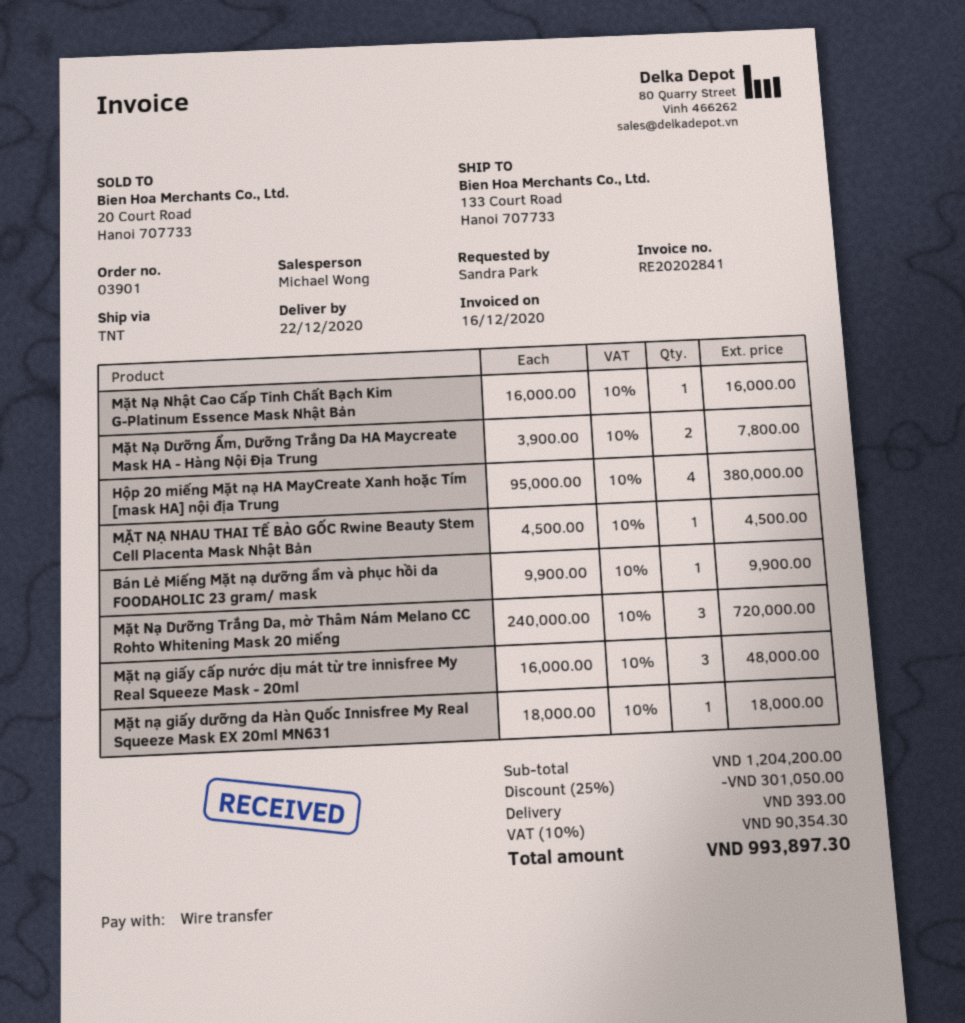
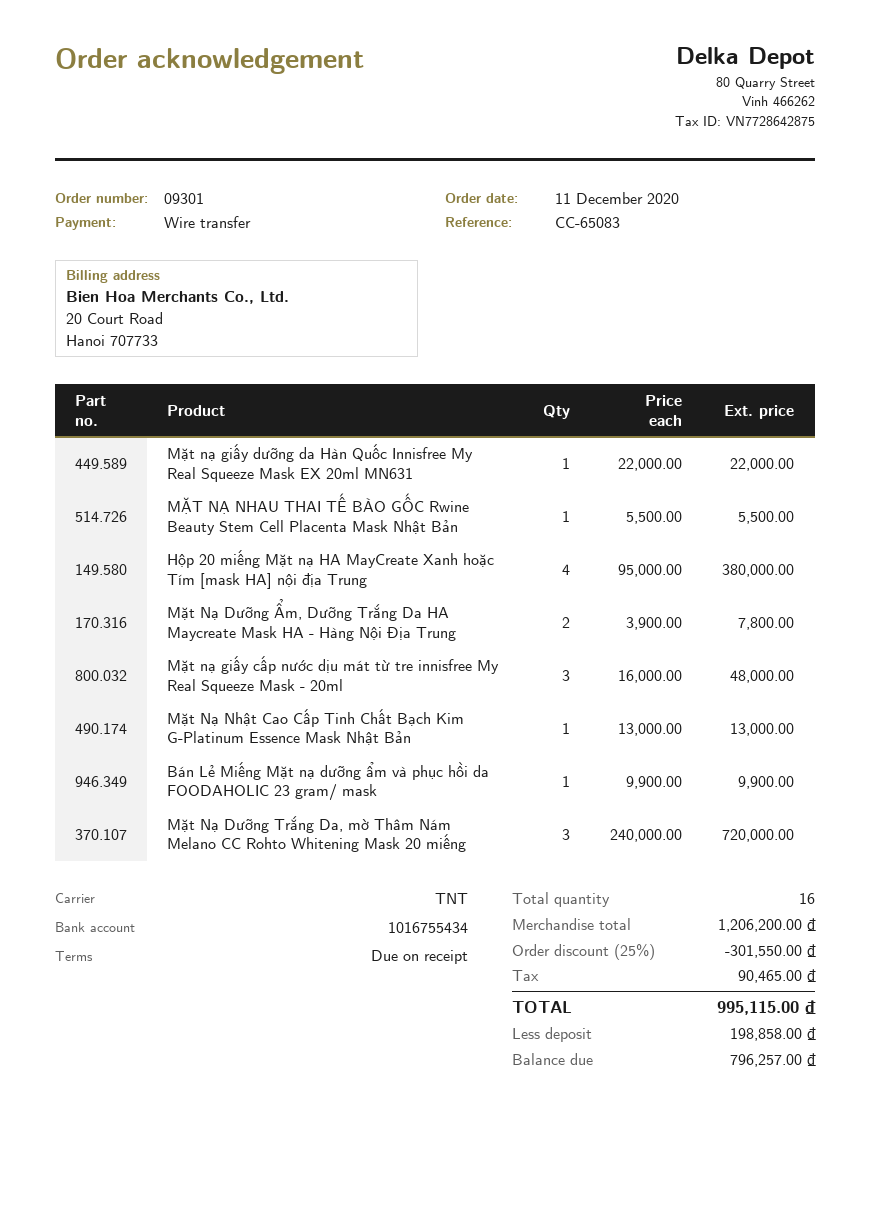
order number: 03901 -> 09301
Mặt Nạ Nhật Cao Cấp Tinh Chất Bạch Kim G-Platinum Essence Mask Nhật Bản: 1 x 16000.00 = 16000.00 -> 1 x 13000.00 = 13000.00
MẶT NẠ NHAU THAI TẾ BÀO GỐC Rwine Beauty Stem Cell Placenta Mask Nhật Bản: 1 x 4500.00 = 4500.00 -> 1 x 5500.00 = 5500.00
Mặt nạ giấy dưỡng da Hàn Quốc Innisfree My Real Squeeze Mask EX 20ml MN631: 1 x 18000.00 = 18000.00 -> 1 x 22000.00 = 22000.00
subtotal: 1204200.00 -> 1206200.00
discount: 25% = 301050.00 -> 25% = 301550.00
shipping: 393.00 -> none
tax: 90354.30 -> 90465.00
total: 993897.30 -> 995115.00

